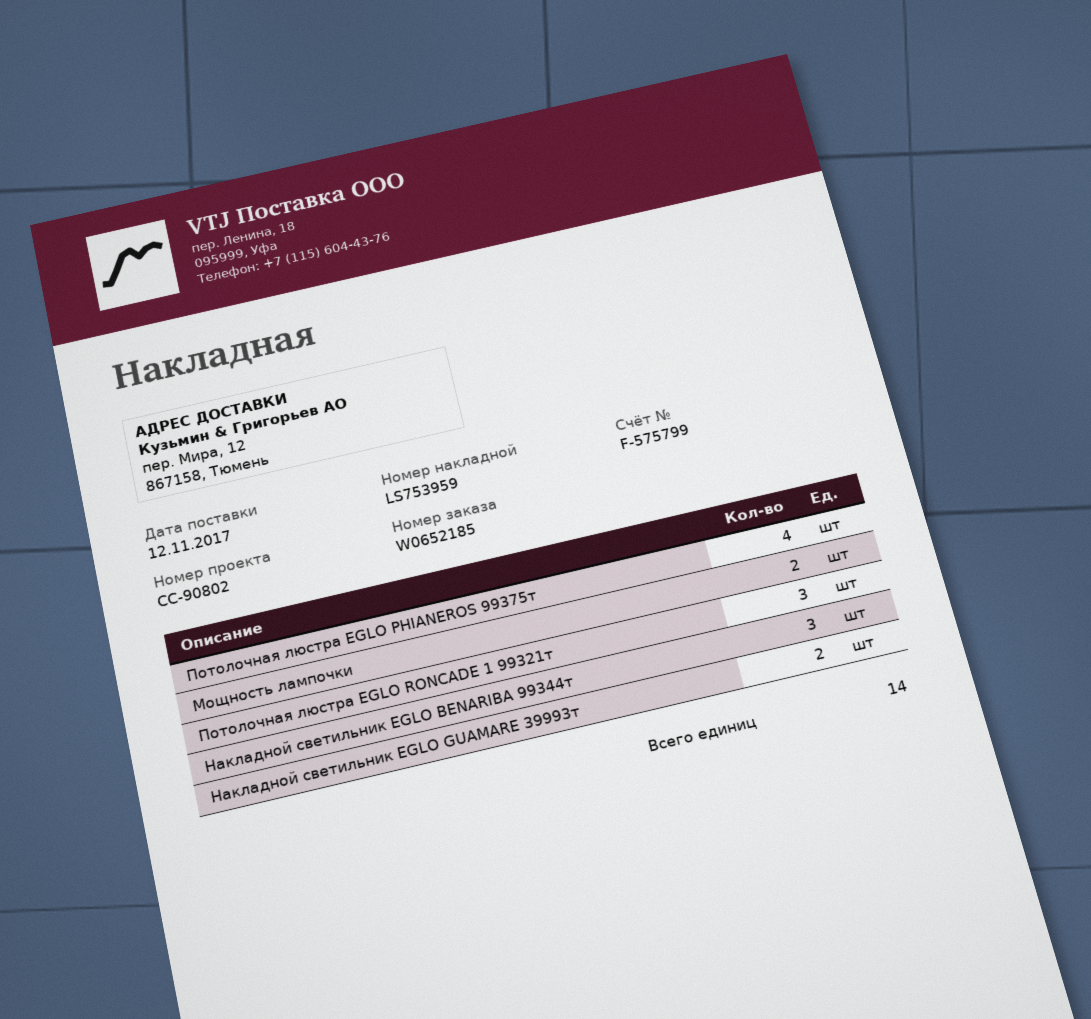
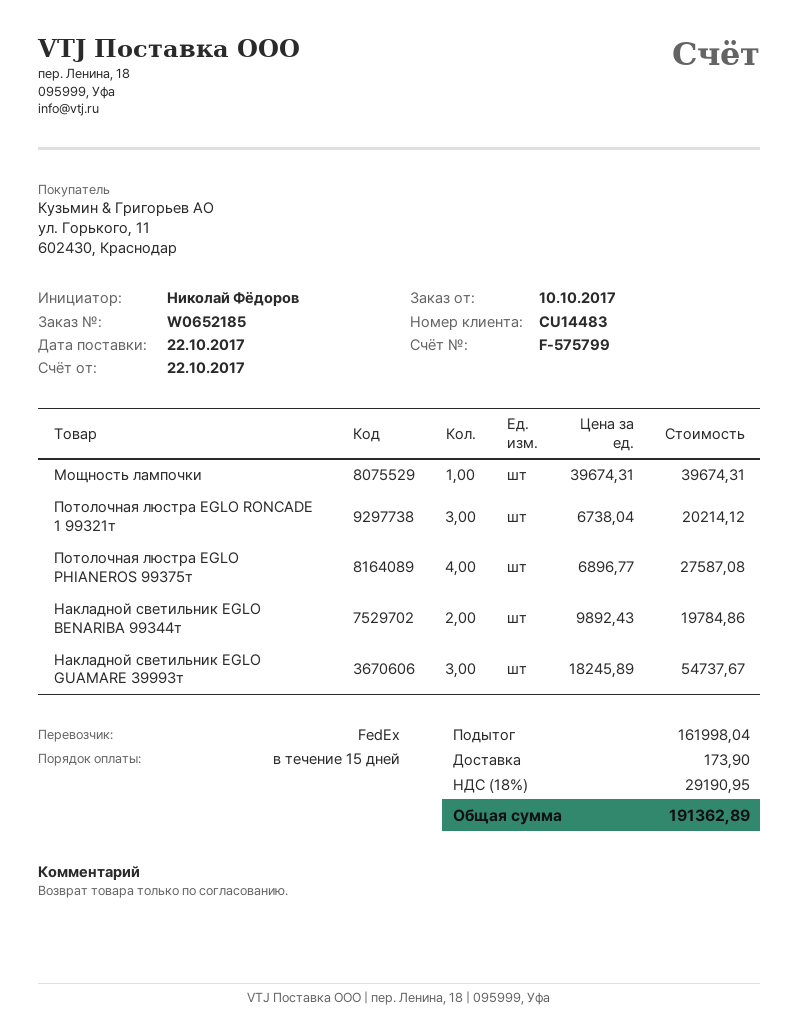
delivery date: 2017-11-12 -> 2017-10-22
Мощность лампочки: 2 -> 1
Накладной светильник EGLO BENARIBA 99344т: 3 -> 2
Накладной светильник EGLO GUAMARE 39993т: 2 -> 3

